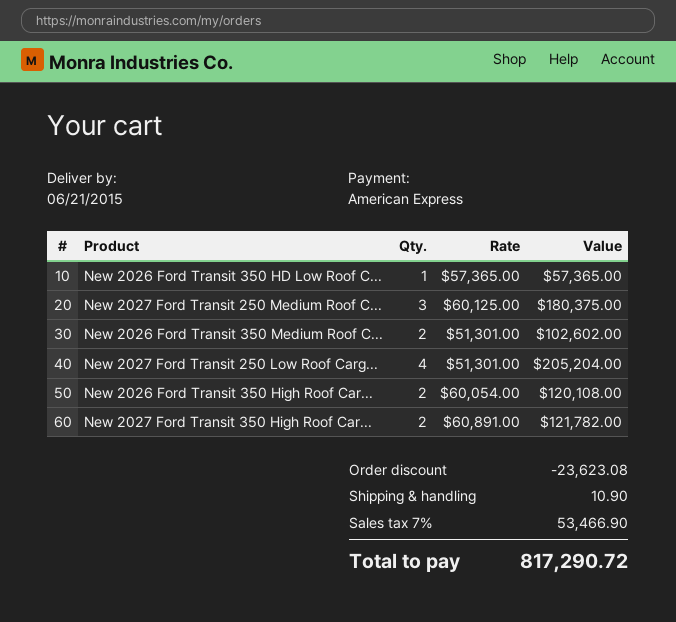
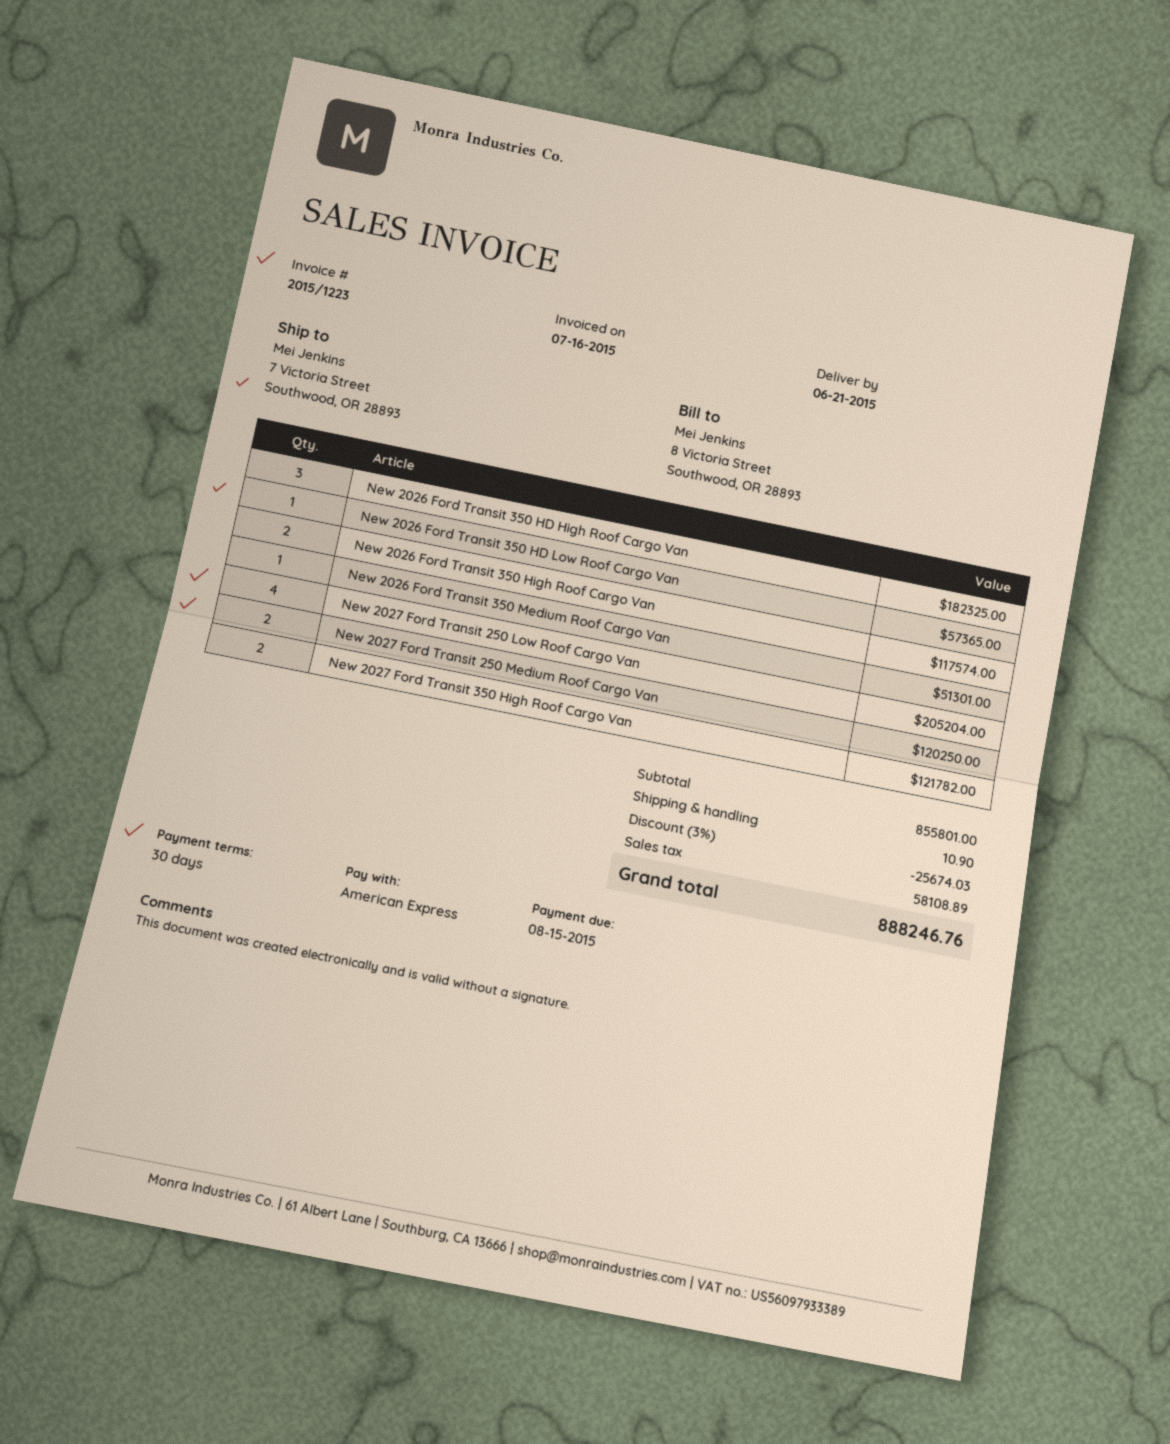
New 2027 Ford Transit 250 Medium Roof C...: 3 for 180375.00 -> 2 for 120250.00
New 2026 Ford Transit 350 Medium Roof C...: 2 for 102602.00 -> 1 for 51301.00
New 2026 Ford Transit 350 High Roof Car...: 2 for 120108.00 -> 2 for 117574.00
New 2026 Ford Transit 350 HD High Roof Cargo Van: none -> 3 for 182325.00
discount: 23623.08 -> 25674.03
tax: 53466.90 -> 58108.89
total: 817290.72 -> 888246.76

